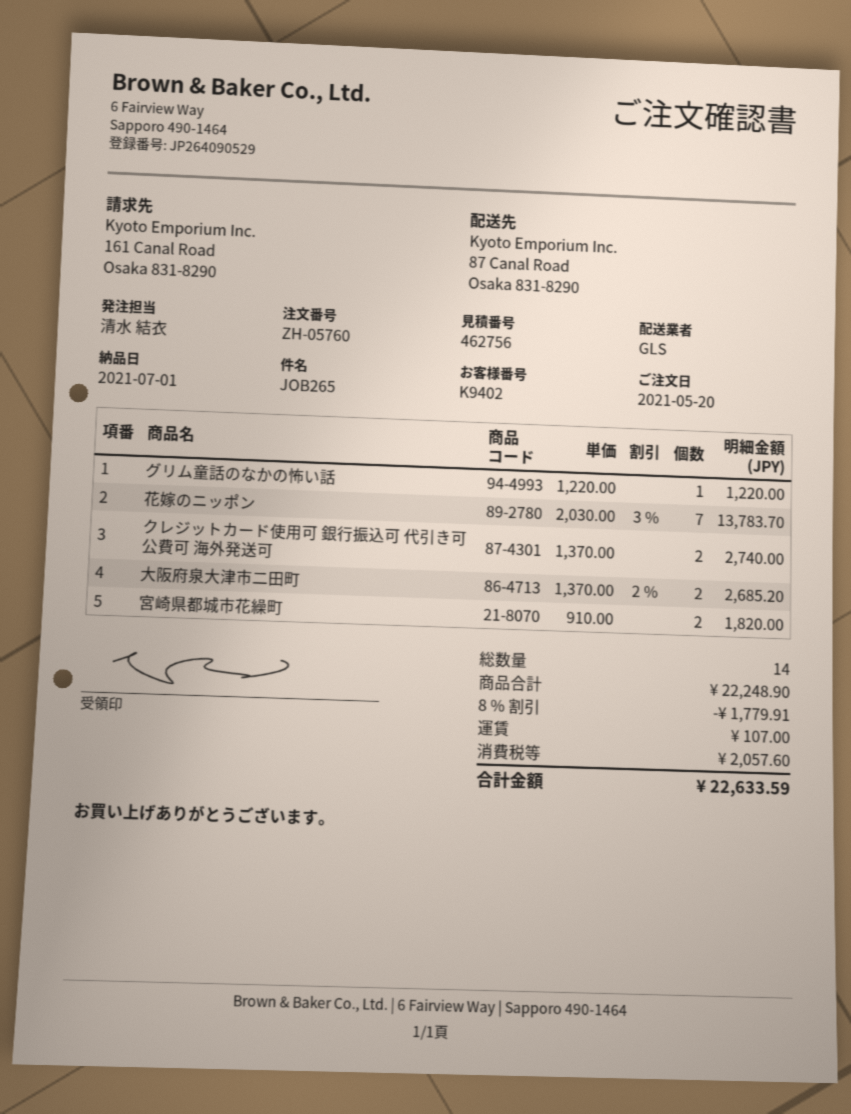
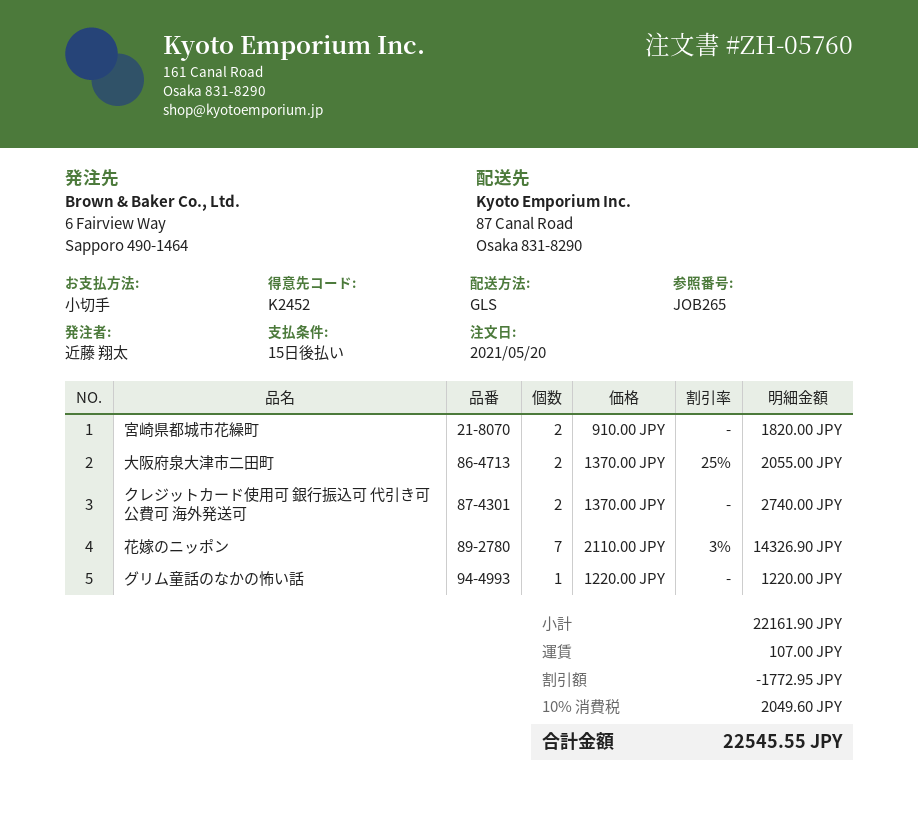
customer number: K9402 -> K2452
ordered by: 清水 結衣 -> 近藤 翔太
花嫁のニッポン: 7 x 2030.00 - 3% = 13783.70 -> 7 x 2110.00 - 3% = 14326.90
大阪府泉大津市二田町: 2 x 1370.00 - 2% = 2685.20 -> 2 x 1370.00 - 25% = 2055.00
subtotal: 22248.90 -> 22161.90
discount: 1779.91 -> 1772.95
tax: 2057.60 -> 2049.60
total: 22633.59 -> 22545.55

